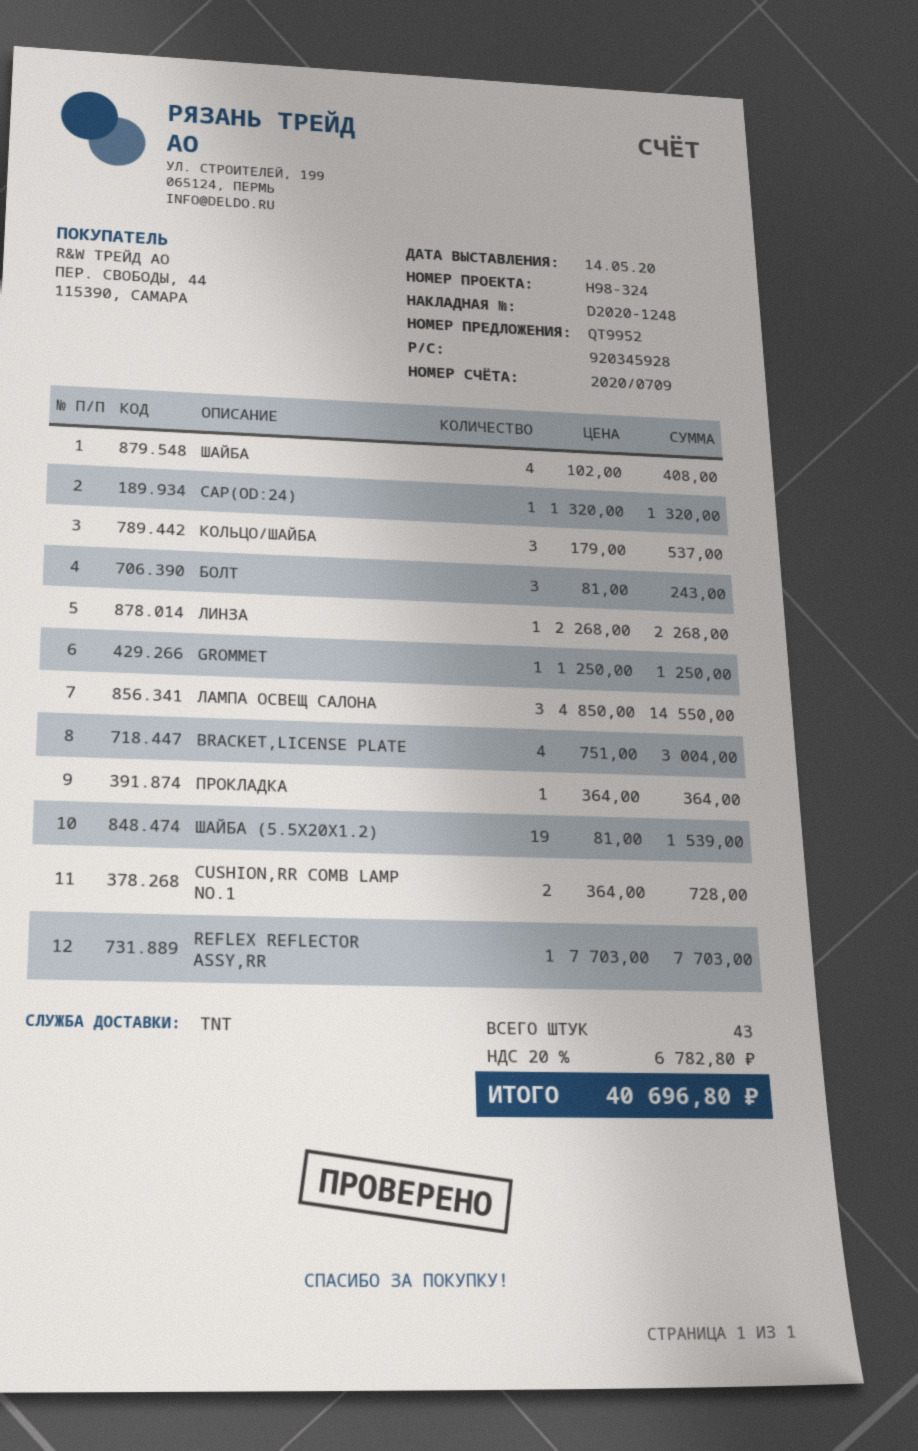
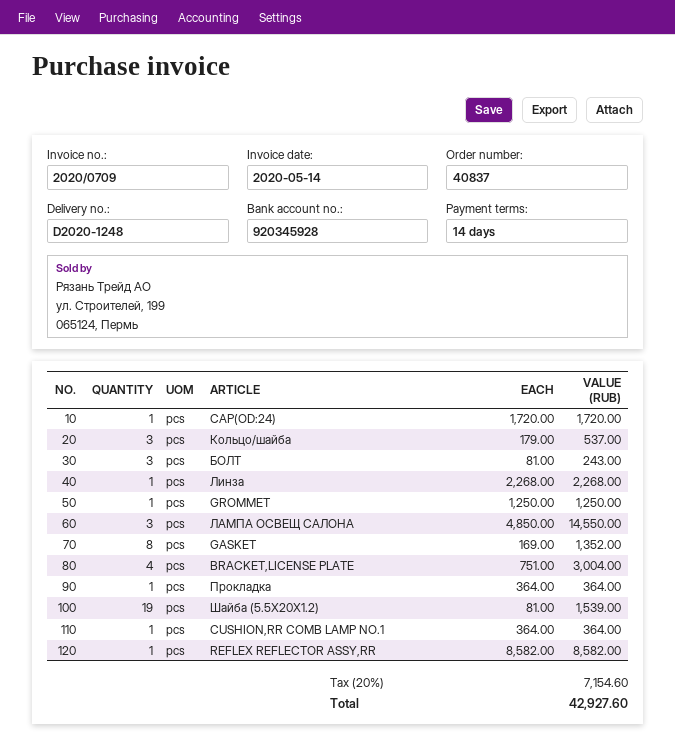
ШАЙБА: 4 x 102.00 = 408.00 -> none
CAP(OD:24): 1 x 1320.00 = 1320.00 -> 1 x 1720.00 = 1720.00
CUSHION,RR COMB LAMP NO.1: 2 x 364.00 = 728.00 -> 1 x 364.00 = 364.00
REFLEX REFLECTOR ASSY,RR: 1 x 7703.00 = 7703.00 -> 1 x 8582.00 = 8582.00
GASKET: none -> 8 x 169.00 = 1352.00
tax: 20% = 6782.80 -> 20% = 7154.60
total: 40696.80 -> 42927.60

